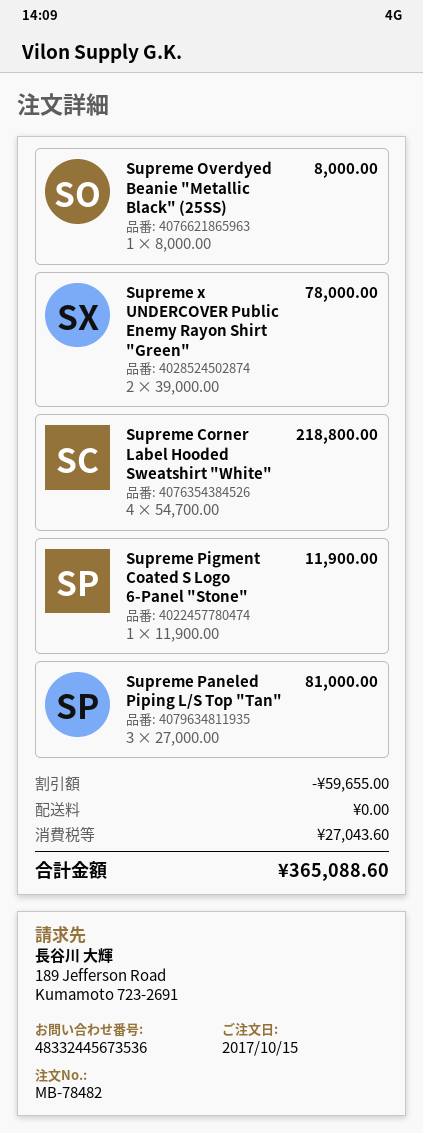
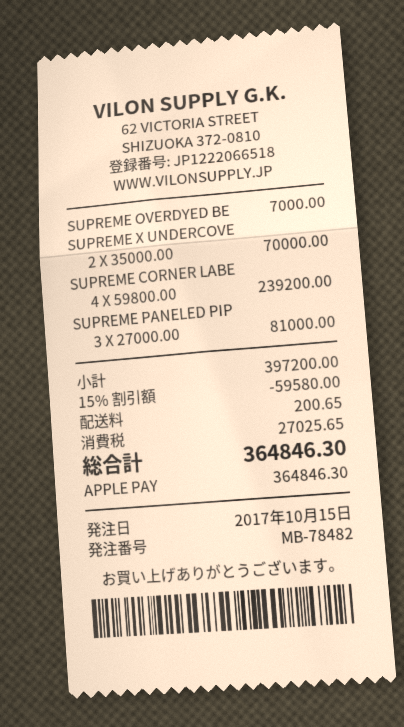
Supreme Overdyed Beanie "Metallic Black" (25SS): 1 x 8000.00 = 8000.00 -> 1 x 7000.00 = 7000.00
Supreme x UNDERCOVER Public Enemy Rayon Shirt "Green": 2 x 39000.00 = 78000.00 -> 2 x 35000.00 = 70000.00
Supreme Corner Label Hooded Sweatshirt "White": 4 x 54700.00 = 218800.00 -> 4 x 59800.00 = 239200.00
Supreme Pigment Coated S Logo 6-Panel "Stone": 1 x 11900.00 = 11900.00 -> none
discount: 59655.00 -> 59580.00
shipping: 0.00 -> 200.65
tax: 27043.60 -> 27025.65
total: 365088.60 -> 364846.30

